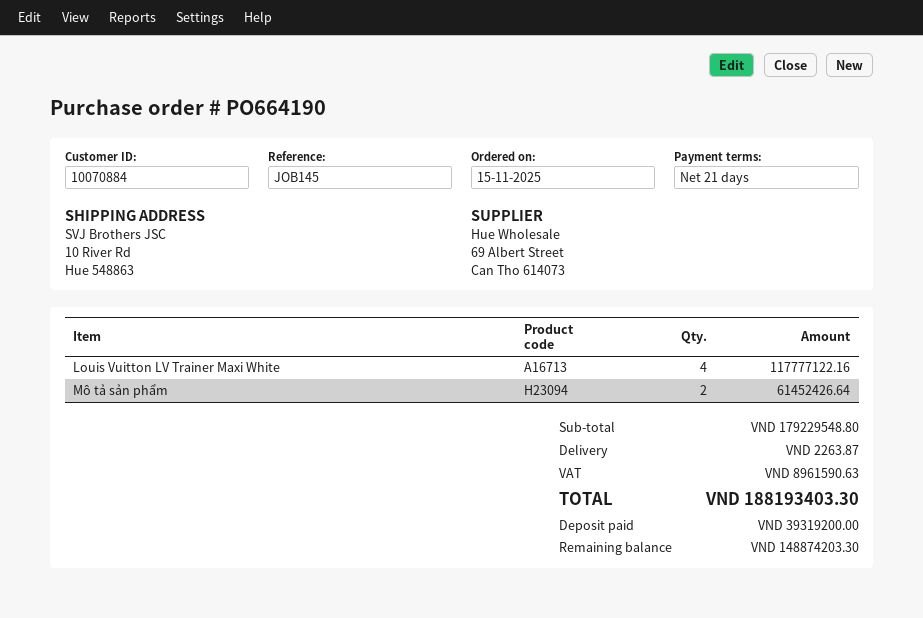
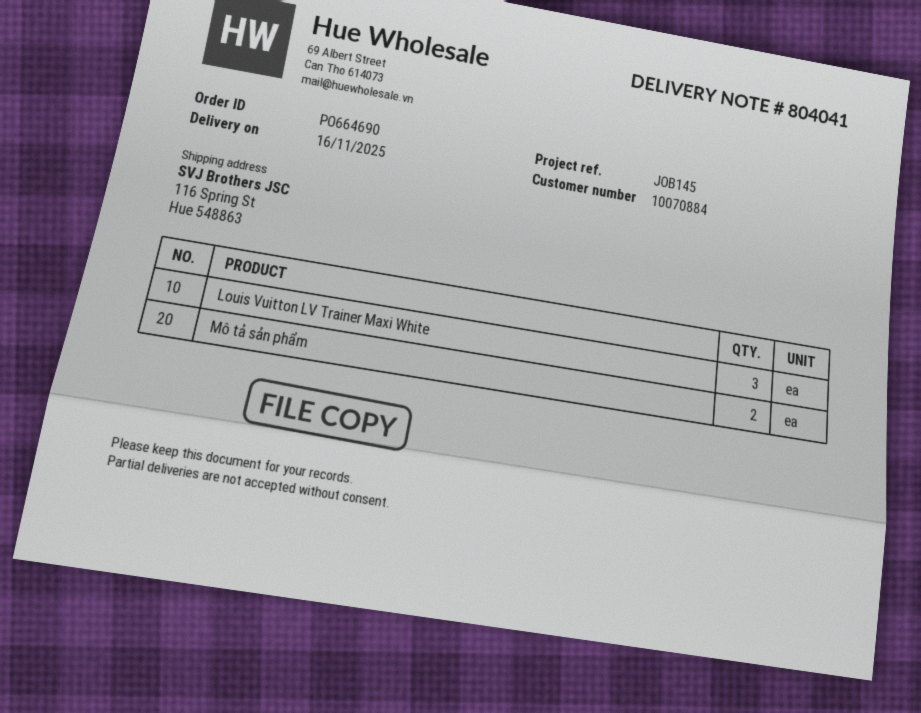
order number: PO664190 -> PO664690
ship to: 10 River Rd, Hue 548863 -> 116 Spring St, Hue 548863
Louis Vuitton LV Trainer Maxi White: 4 -> 3

